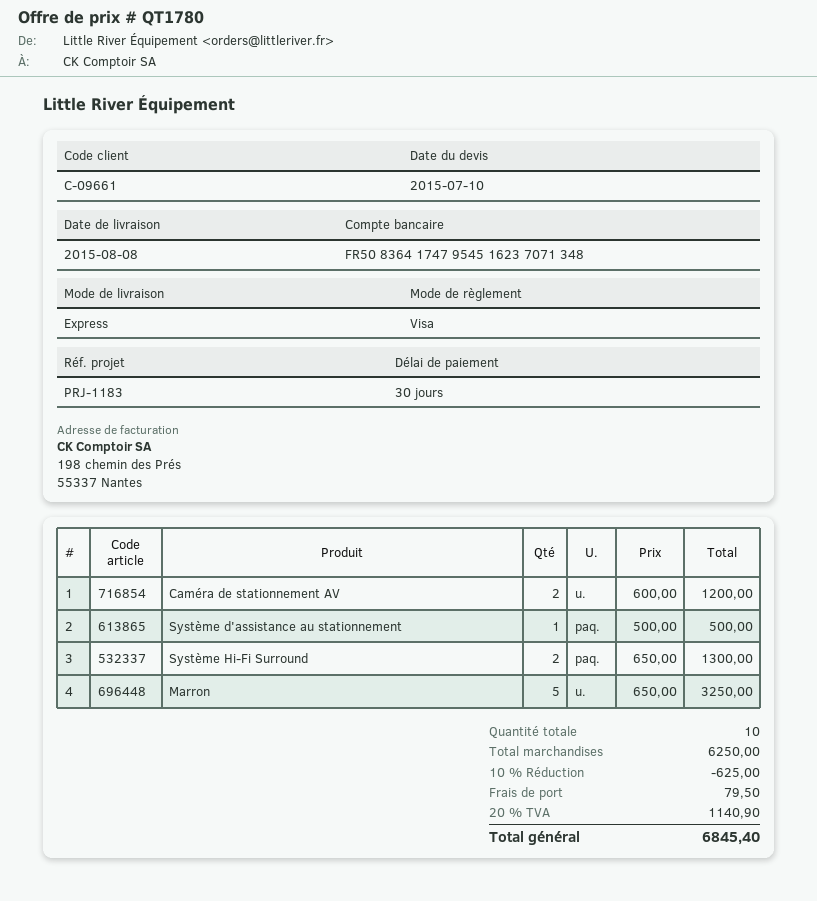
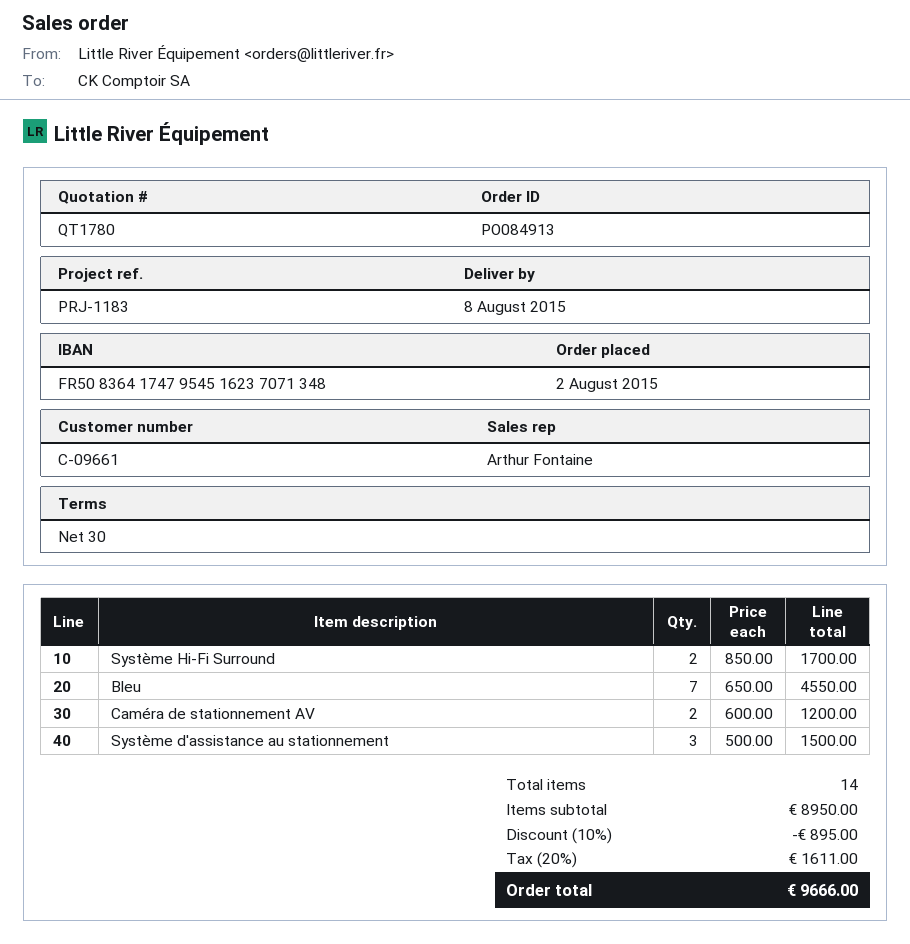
Système d'assistance au stationnement: 1 x 500.00 = 500.00 -> 3 x 500.00 = 1500.00
Système Hi-Fi Surround: 2 x 650.00 = 1300.00 -> 2 x 850.00 = 1700.00
Marron: 5 x 650.00 = 3250.00 -> none
Bleu: none -> 7 x 650.00 = 4550.00
total quantity: 10 -> 14
subtotal: 6250.00 -> 8950.00
discount: 10% = 625.00 -> 10% = 895.00
shipping: 79.50 -> none
tax: 20% = 1140.90 -> 20% = 1611.00
total: 6845.40 -> 9666.00

